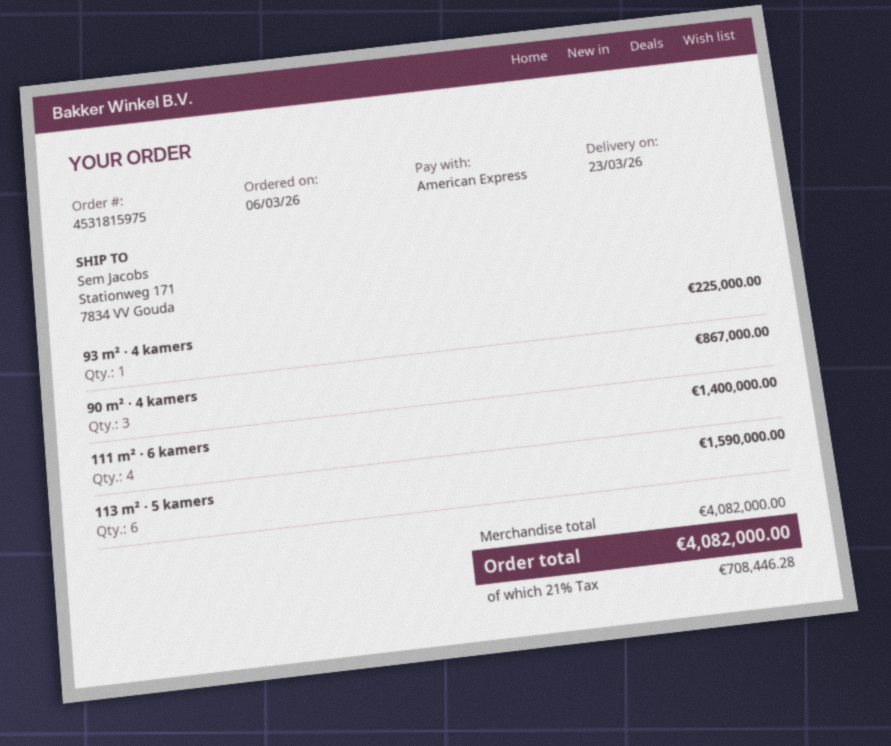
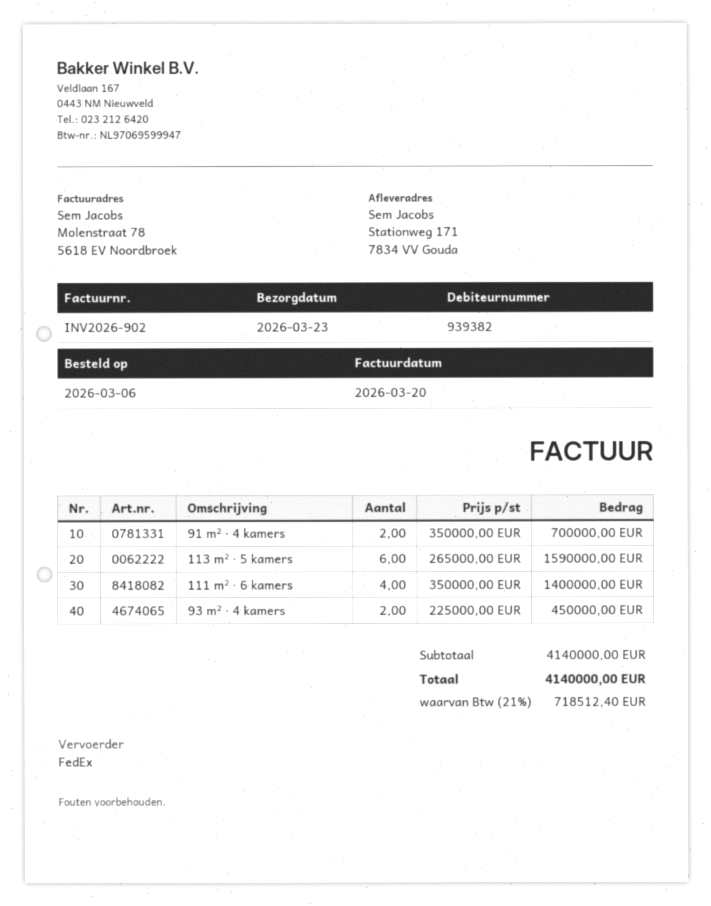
93 m² · 4 kamers: 1 for 225000.00 -> 2 for 450000.00
90 m² · 4 kamers: 3 for 867000.00 -> none
91 m² · 4 kamers: none -> 2 for 700000.00
subtotal: 4082000.00 -> 4140000.00
tax: 21% = 708446.28 -> 21% = 718512.40
total: 4082000.00 -> 4140000.00

